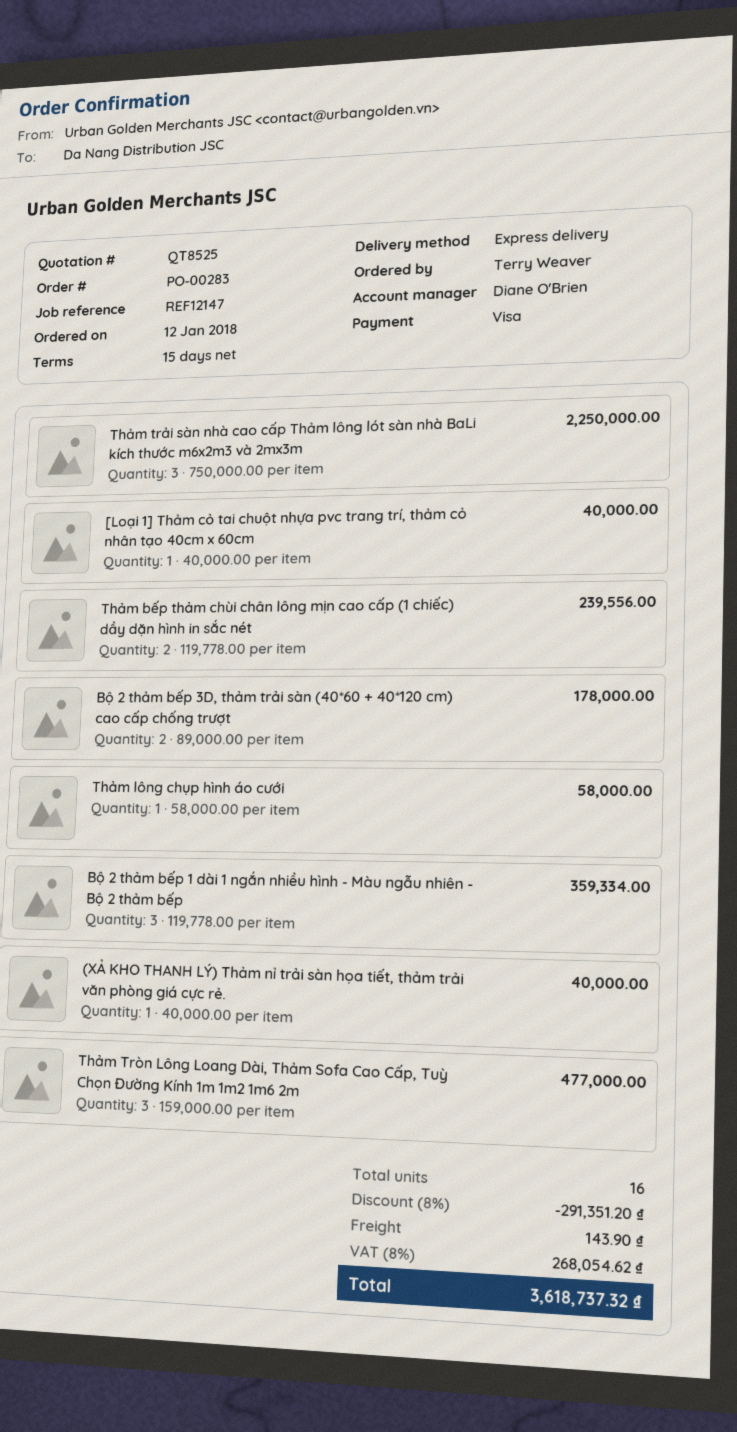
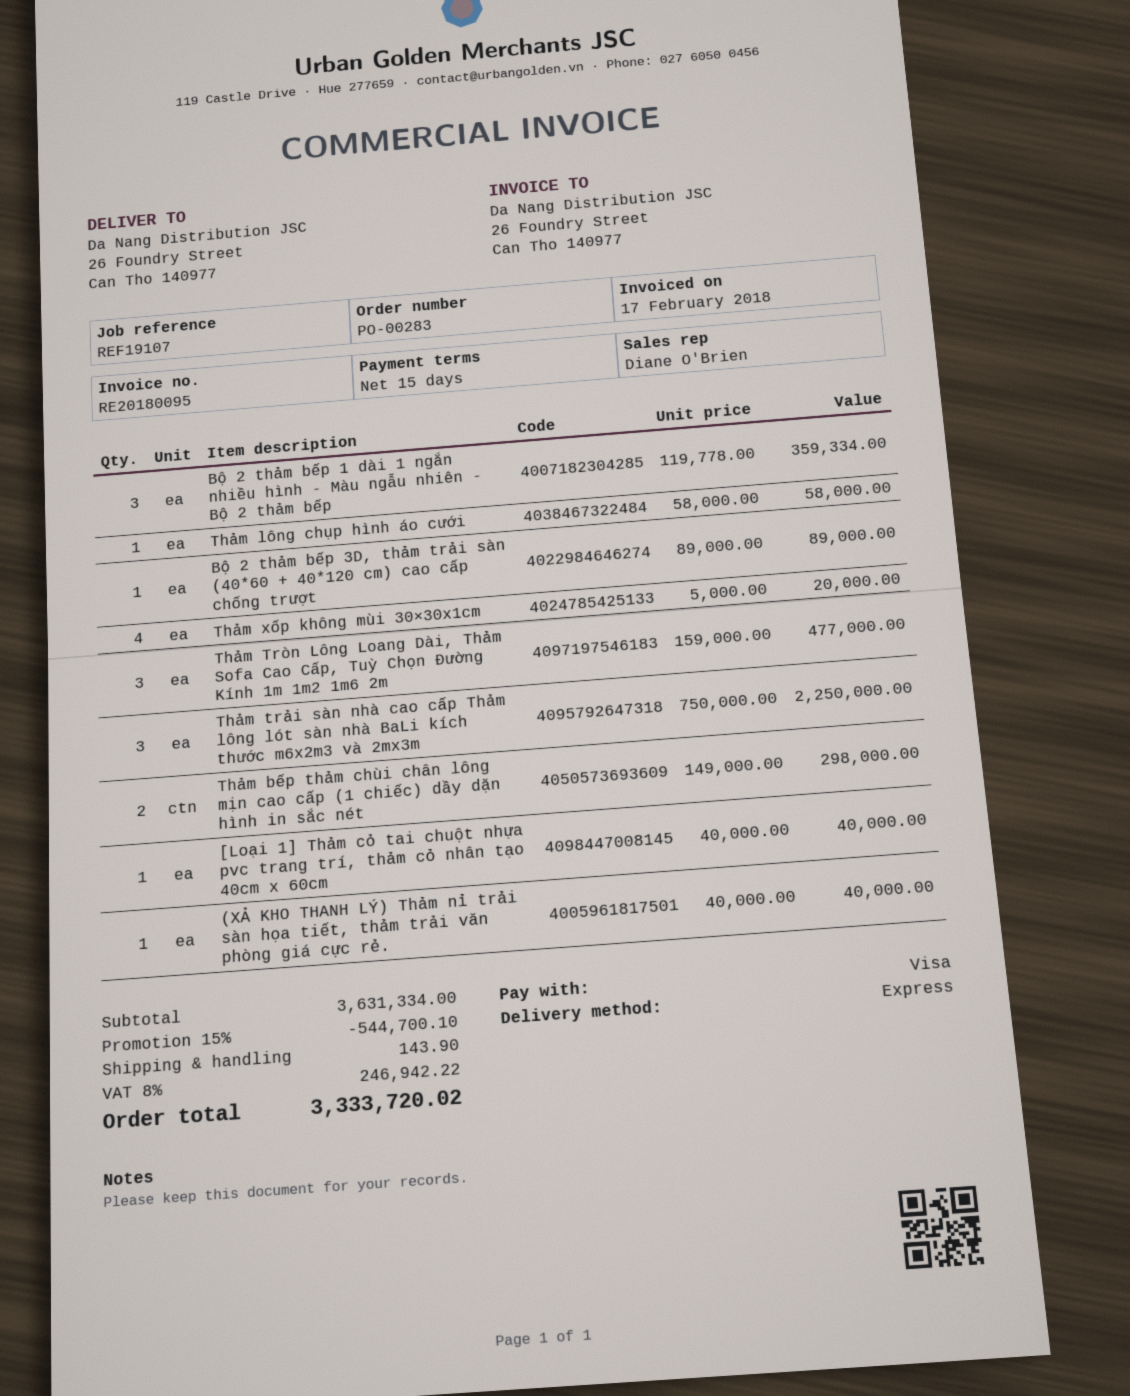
reference: REF12147 -> REF19107
Thảm bếp thảm chùi chân lông mịn cao cấp (1 chiếc) dầy dặn hình in sắc nét: 2 x 119778.00 = 239556.00 -> 2 x 149000.00 = 298000.00
Bộ 2 thảm bếp 3D, thảm trải sàn (40*60 + 40*120 cm) cao cấp chống trượt: 2 x 89000.00 = 178000.00 -> 1 x 89000.00 = 89000.00
Thảm xốp không mùi 30×30x1cm: none -> 4 x 5000.00 = 20000.00
discount: 8% = 291351.20 -> 15% = 544700.10
tax: 8% = 268054.62 -> 8% = 246942.22
total: 3618737.32 -> 3333720.02

